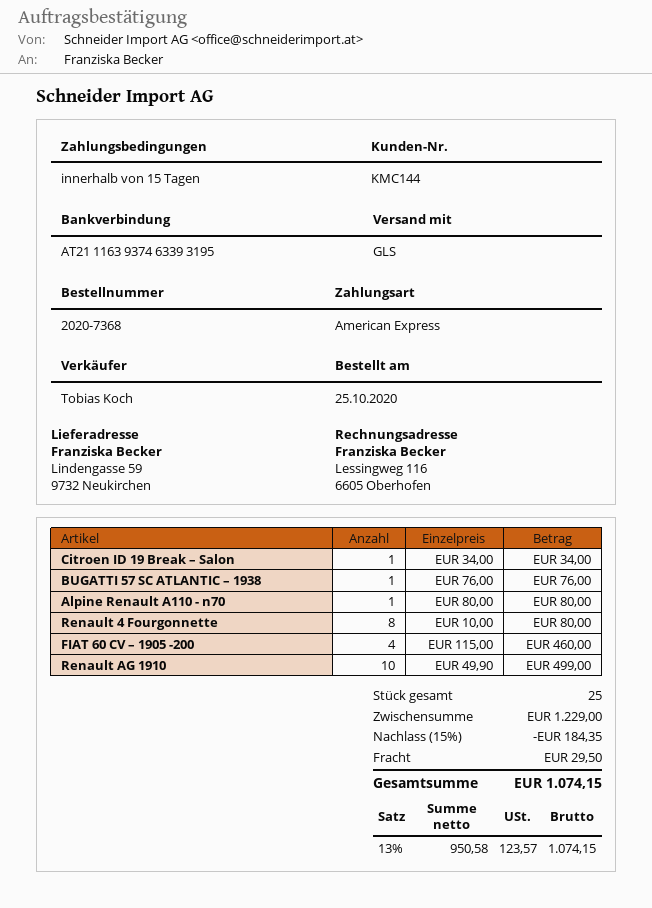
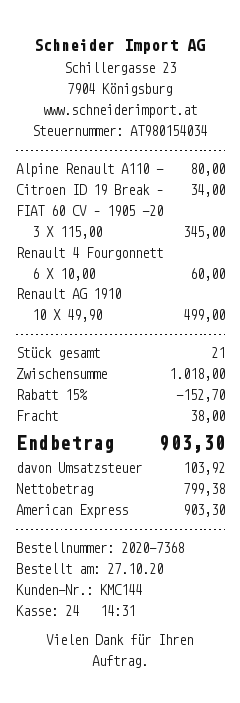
order date: 2020-10-25 -> 2020-10-27
BUGATTI 57 SC ATLANTIC – 1938: 1 x 76.00 = 76.00 -> none
Renault 4 Fourgonnette: 8 x 10.00 = 80.00 -> 6 x 10.00 = 60.00
FIAT 60 CV – 1905 -200: 4 x 115.00 = 460.00 -> 3 x 115.00 = 345.00
total quantity: 25 -> 21
subtotal: 1229.00 -> 1018.00
discount: 15% = 184.35 -> 15% = 152.70
shipping: 29.50 -> 38.00
net: 950.58 -> 799.38
tax: 123.57 -> 103.92
total: 1074.15 -> 903.30

